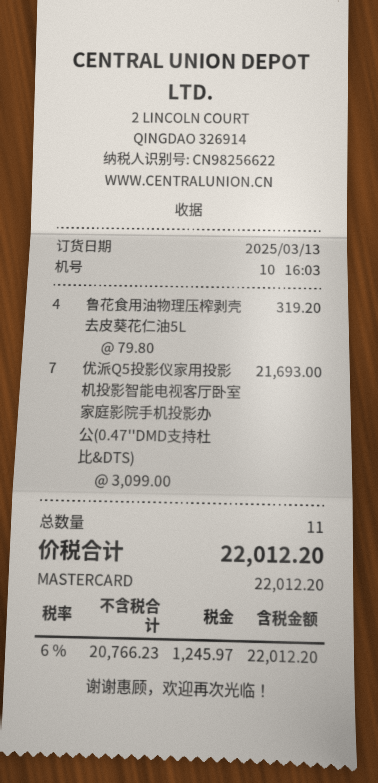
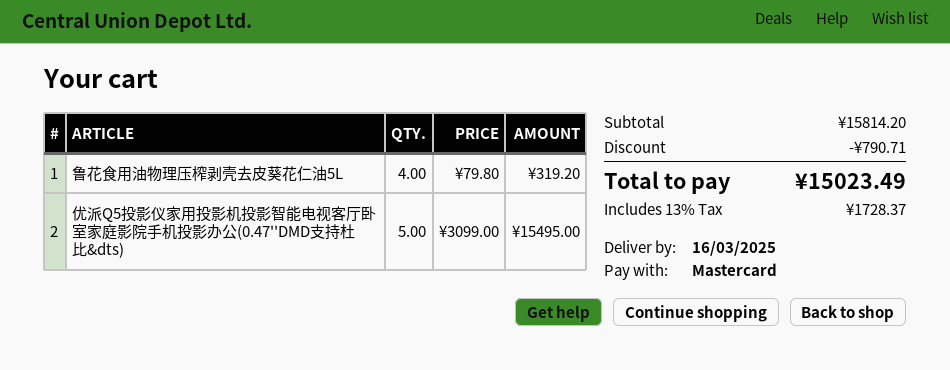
优派Q5投影仪家用投影机投影智能电视客厅卧室家庭影院手机投影办公(0.47''DMD支持杜比&DTS): 7 x 3099.00 = 21693.00 -> 5 x 3099.00 = 15495.00
discount: none -> 790.71
tax: 6% = 1245.97 -> 13% = 1728.37
total: 22012.20 -> 15023.49

